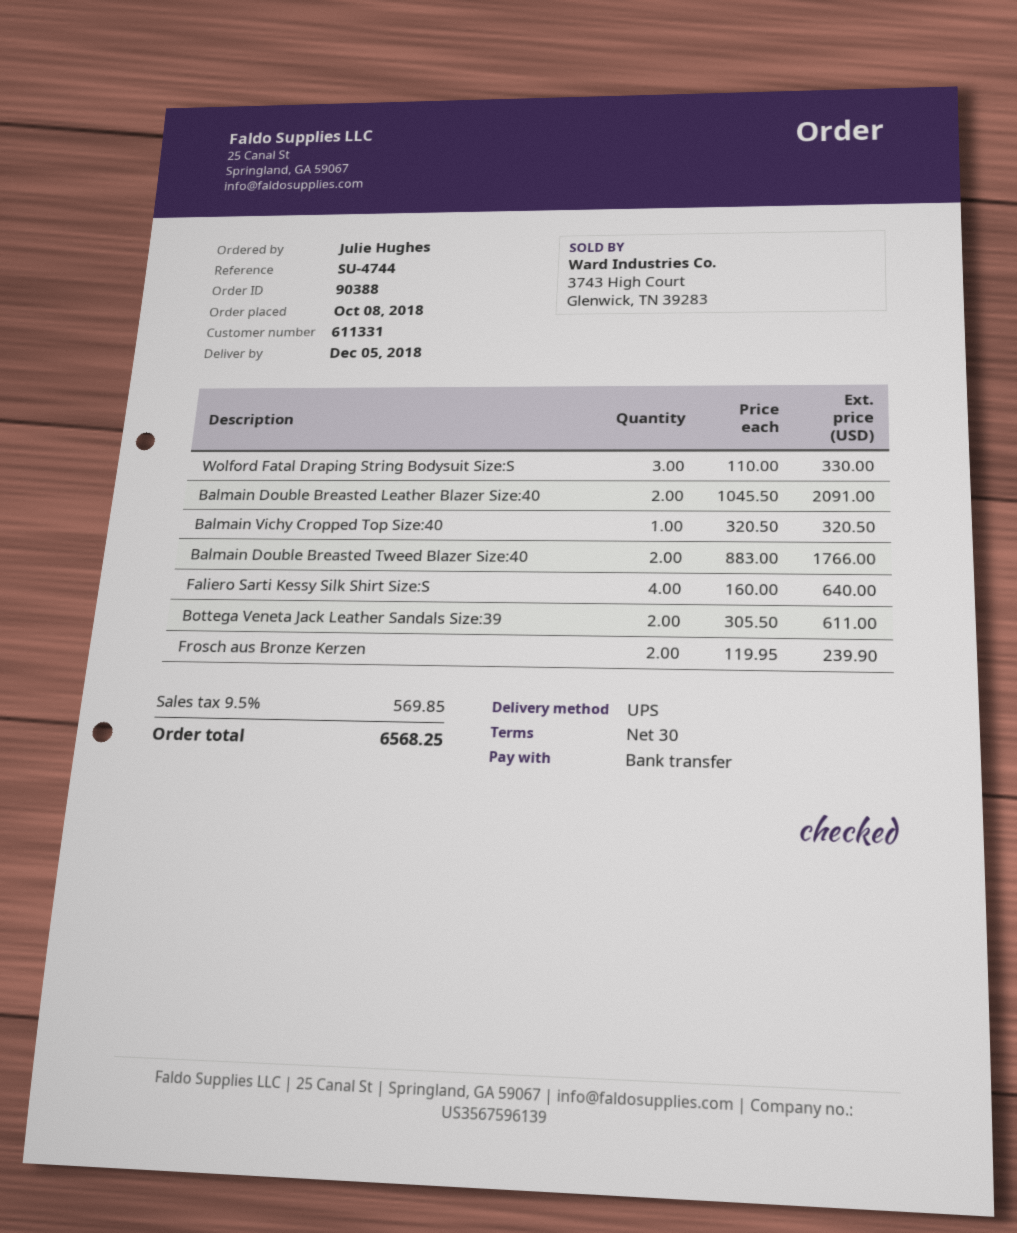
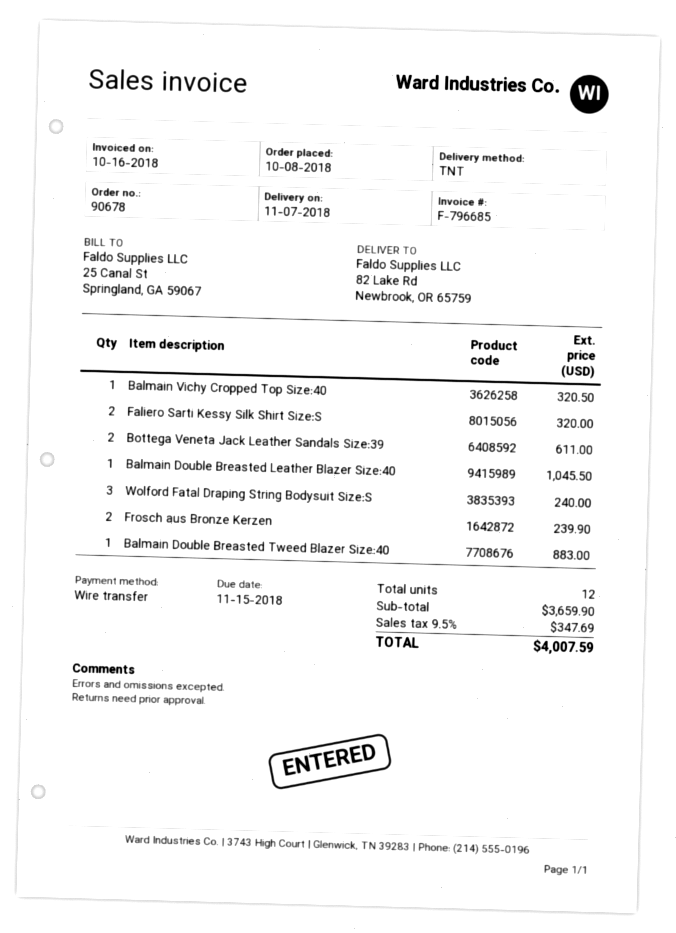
order number: 90388 -> 90678
delivery date: 2018-12-05 -> 2018-11-07
shipping method: UPS -> TNT
Wolford Fatal Draping String Bodysuit Size:S: 3 for 330.00 -> 3 for 240.00
Balmain Double Breasted Leather Blazer Size:40: 2 for 2091.00 -> 1 for 1045.50
Balmain Double Breasted Tweed Blazer Size:40: 2 for 1766.00 -> 1 for 883.00
Faliero Sarti Kessy Silk Shirt Size:S: 4 for 640.00 -> 2 for 320.00
tax: 9.5% = 569.85 -> 9.5% = 347.69
total: 6568.25 -> 4007.59

